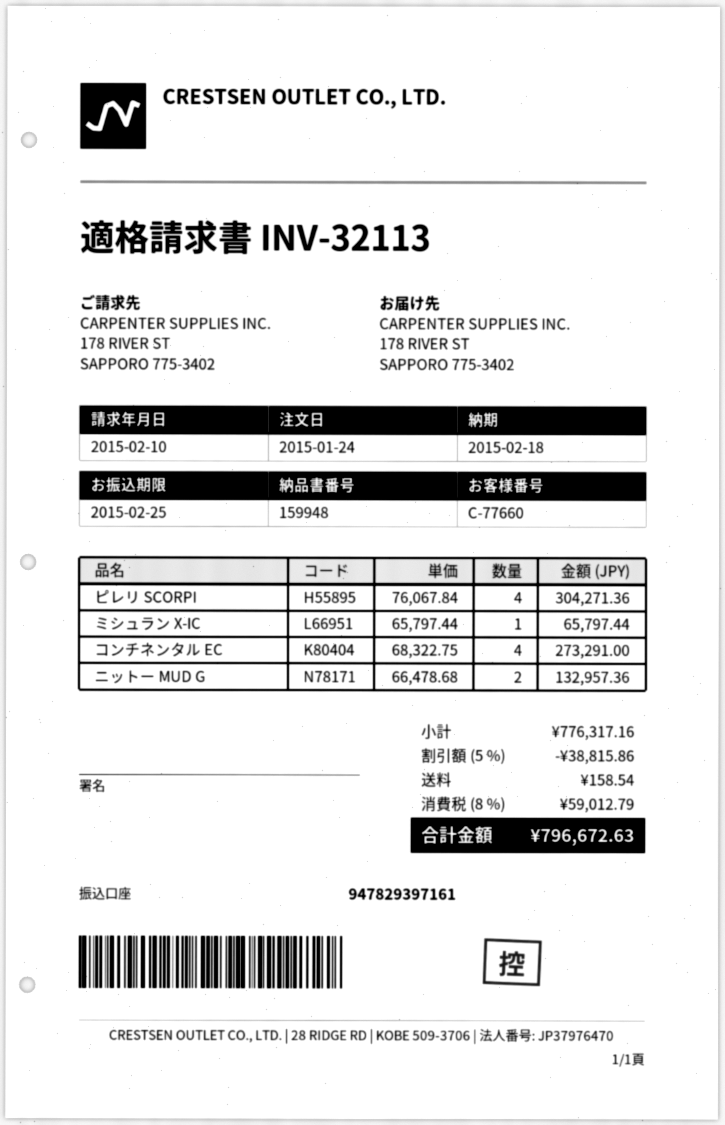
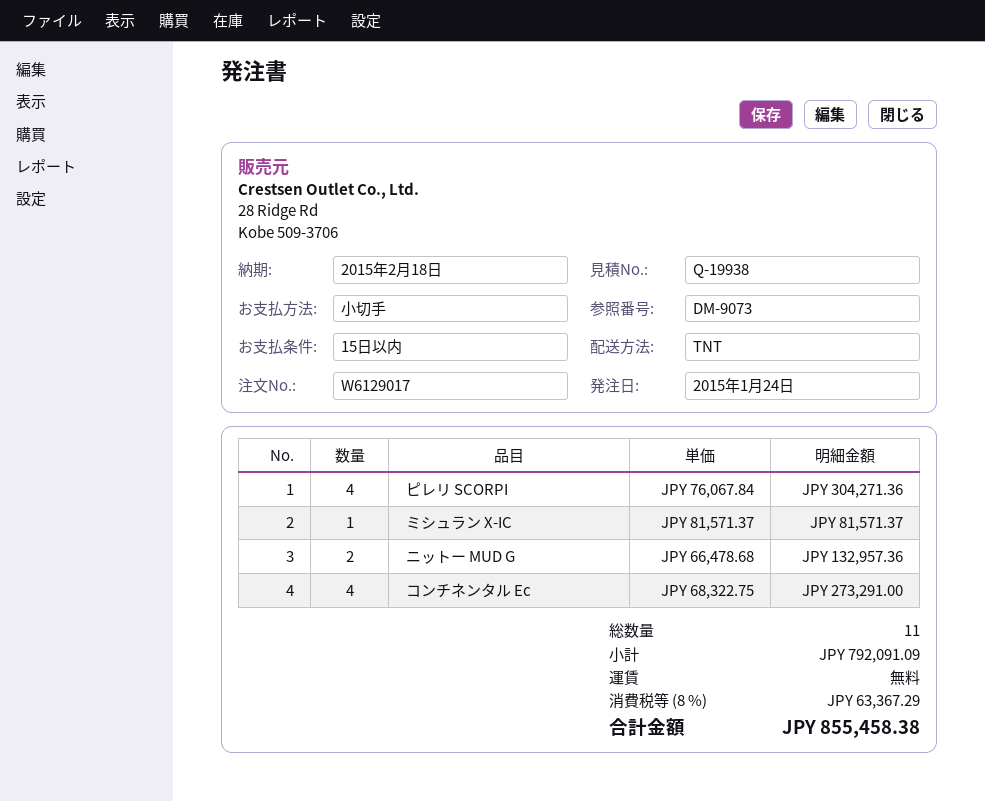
ミシュラン X-IC: 1 x 65797.44 = 65797.44 -> 1 x 81571.37 = 81571.37
subtotal: 776317.16 -> 792091.09
discount: 5% = 38815.86 -> none
shipping: 158.54 -> 0.00
tax: 8% = 59012.79 -> 8% = 63367.29
total: 796672.63 -> 855458.38

